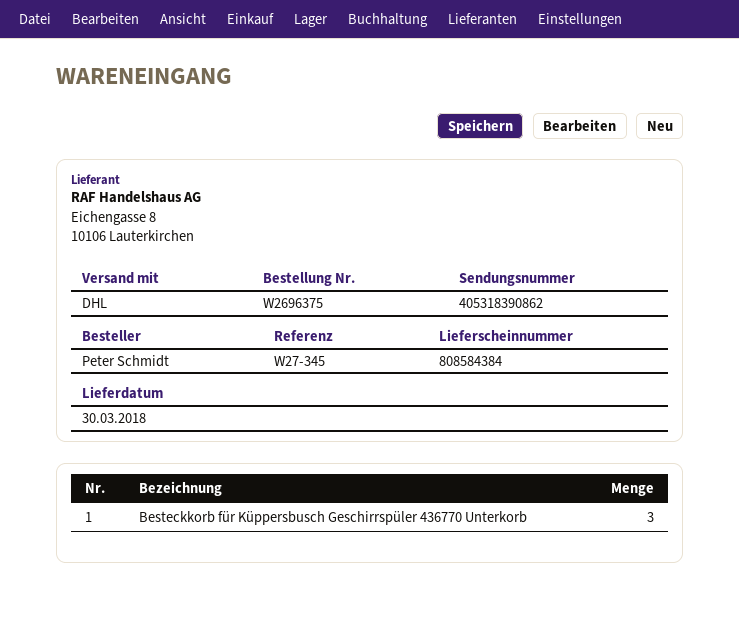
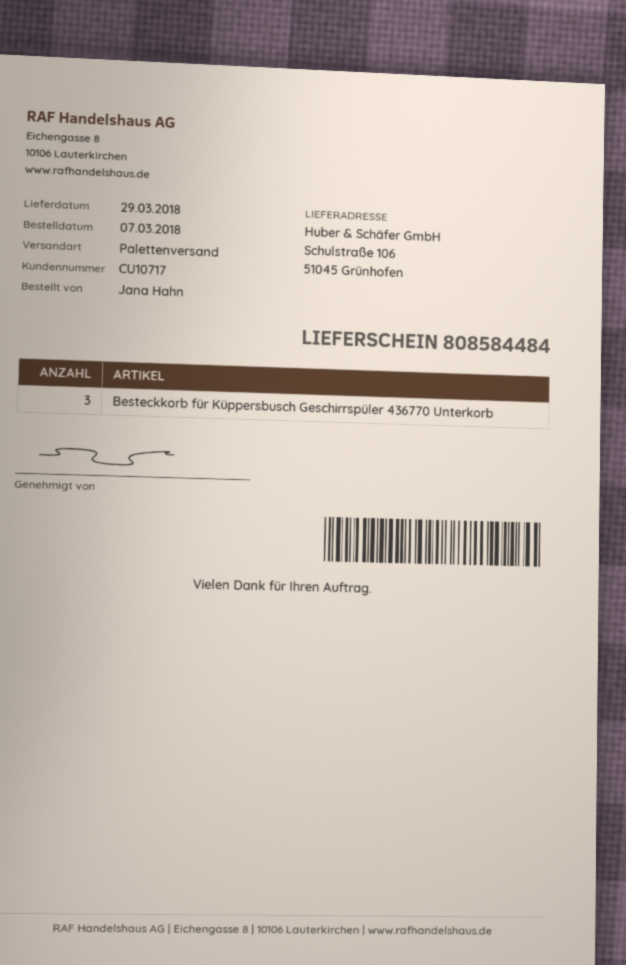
delivery note number: 808584384 -> 808584484
delivery date: 2018-03-30 -> 2018-03-29
ordered by: Peter Schmidt -> Jana Hahn
shipping method: DHL -> pallet freight

